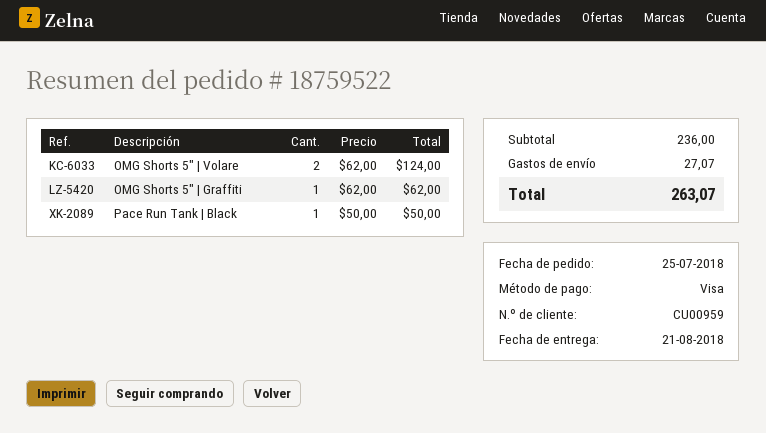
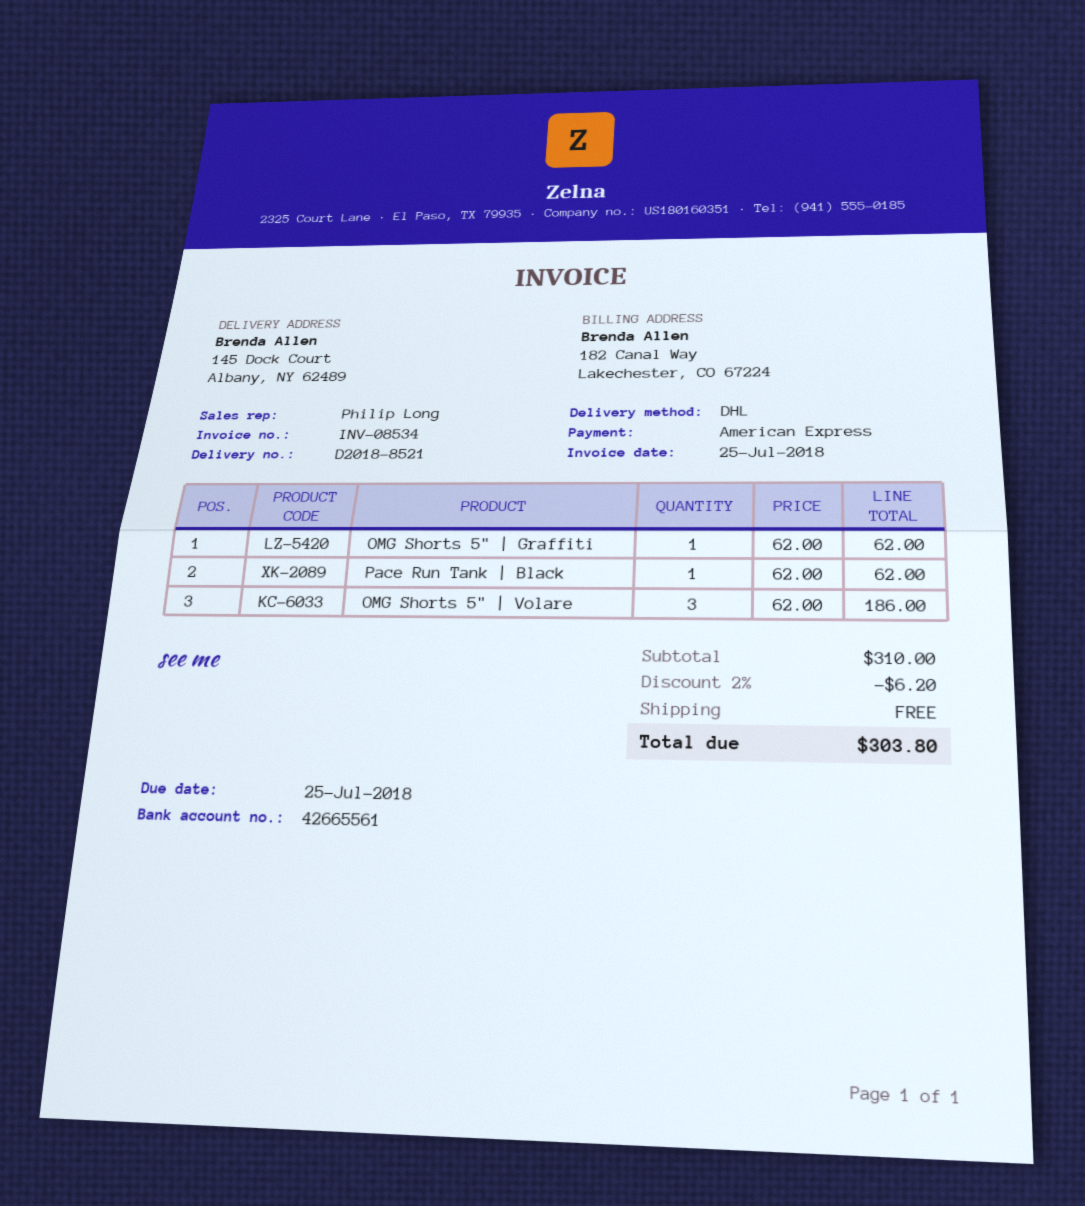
payment method: Visa -> American Express
OMG Shorts 5" | Volare: 2 x 62.00 = 124.00 -> 3 x 62.00 = 186.00
Pace Run Tank | Black: 1 x 50.00 = 50.00 -> 1 x 62.00 = 62.00
subtotal: 236.00 -> 310.00
discount: none -> 2% = 6.20
shipping: 27.07 -> 0.00
total: 263.07 -> 303.80

